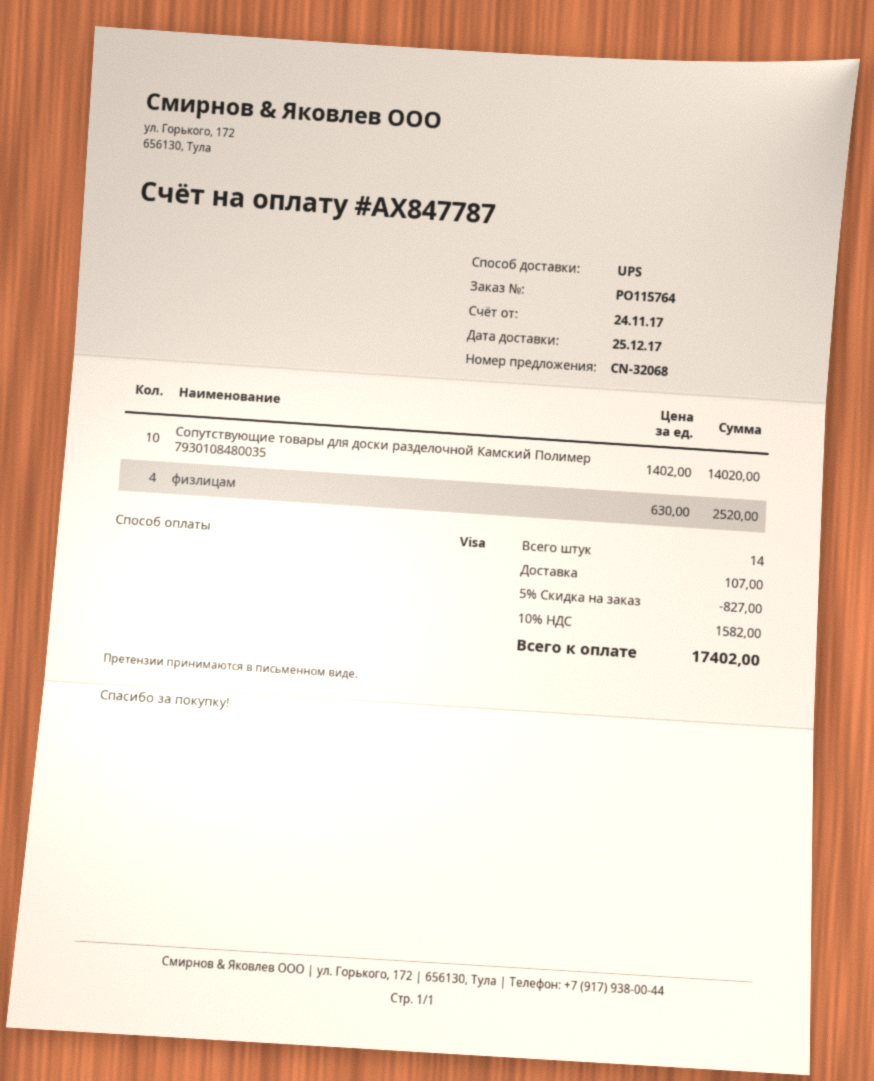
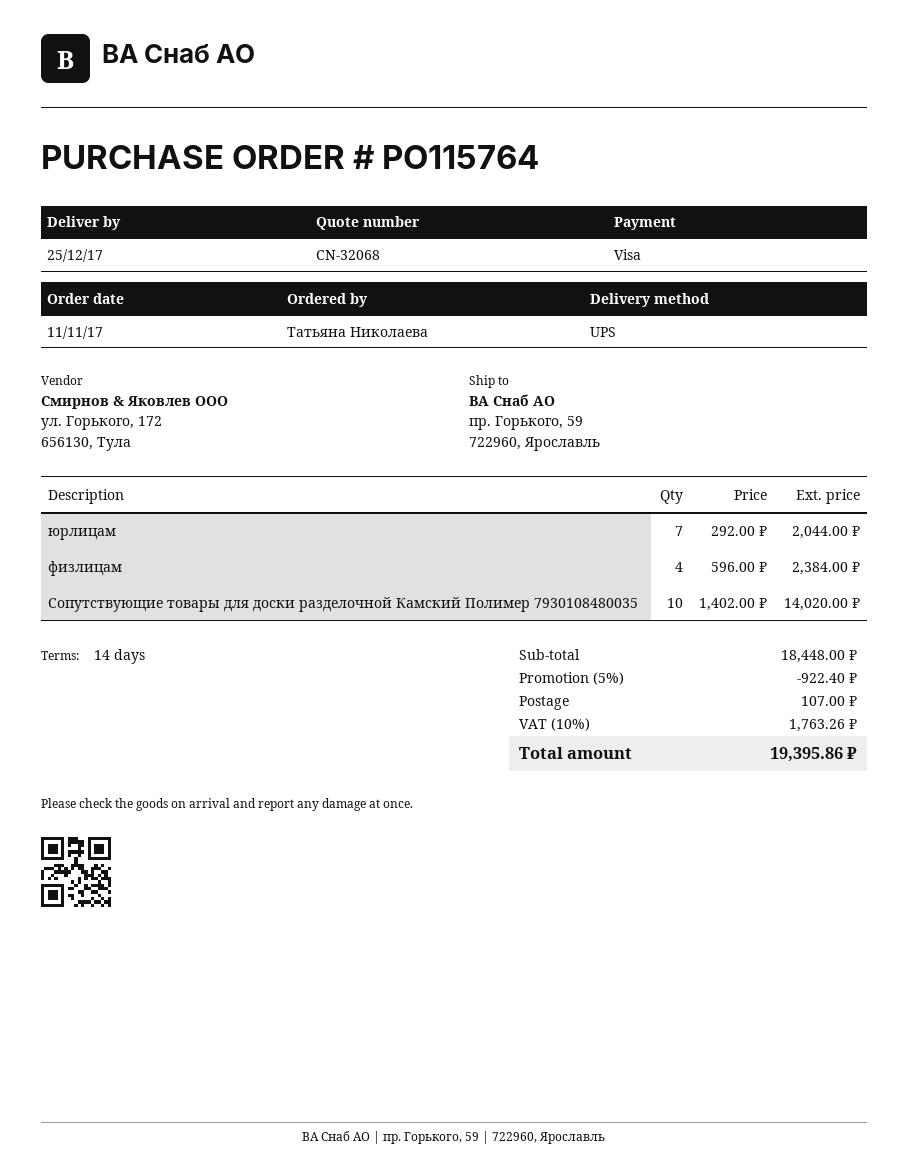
физлицам: 4 x 630.00 = 2520.00 -> 4 x 596.00 = 2384.00
юрлицам: none -> 7 x 292.00 = 2044.00
discount: 5% = 827.00 -> 5% = 922.40
tax: 10% = 1582.00 -> 10% = 1763.26
total: 17402.00 -> 19395.86

